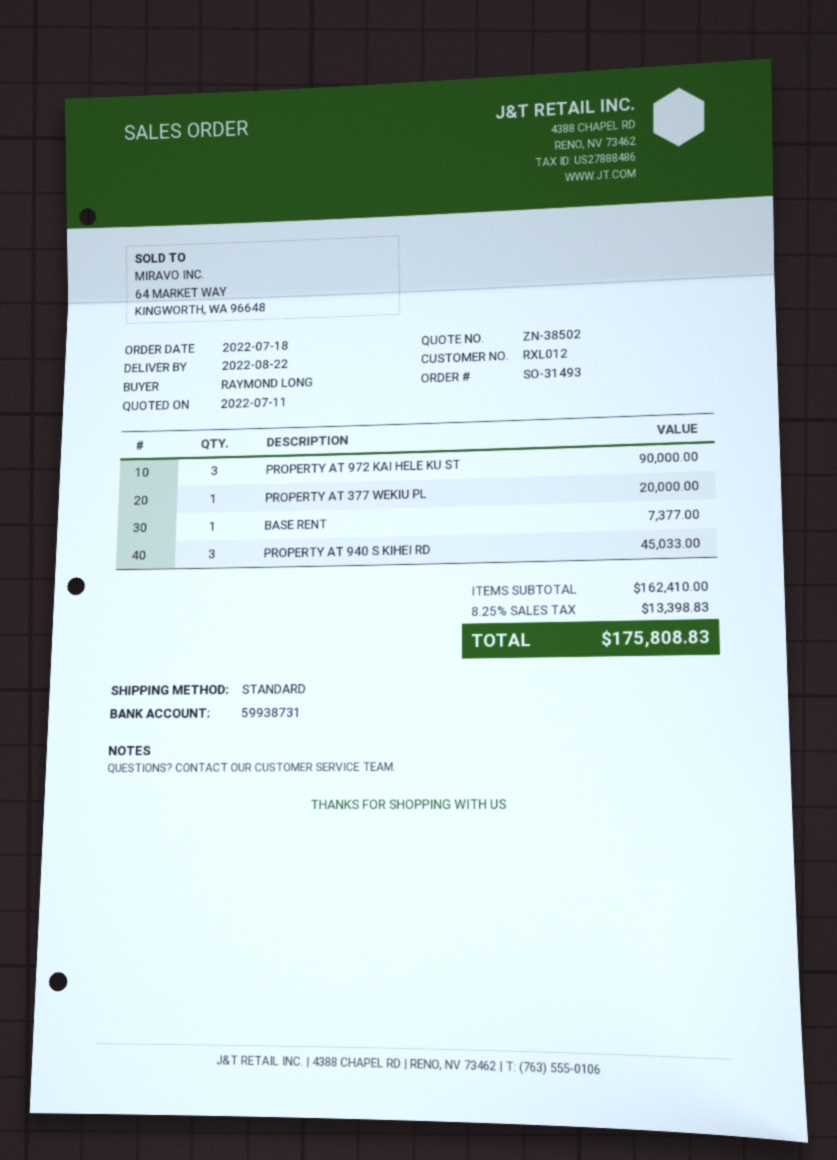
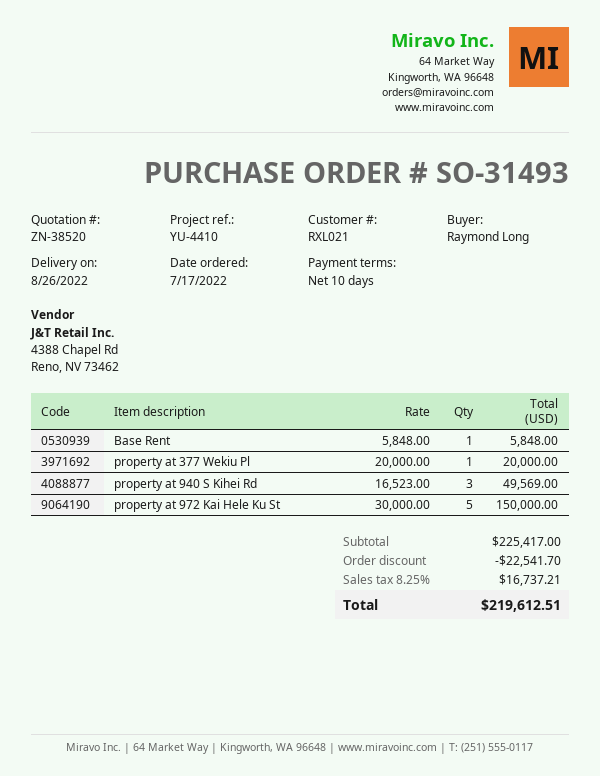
quote number: ZN-38502 -> ZN-38520
order date: 2022-07-18 -> 2022-07-17
delivery date: 2022-08-22 -> 2022-08-26
customer number: RXL012 -> RXL021
PROPERTY AT 972 KAI HELE KU ST: 3 for 90000.00 -> 5 for 150000.00
BASE RENT: 1 for 7377.00 -> 1 for 5848.00
PROPERTY AT 940 S KIHEI RD: 3 for 45033.00 -> 3 for 49569.00
subtotal: 162410.00 -> 225417.00
discount: none -> 22541.70
tax: 8.25% = 13398.83 -> 8.25% = 16737.21
total: 175808.83 -> 219612.51

